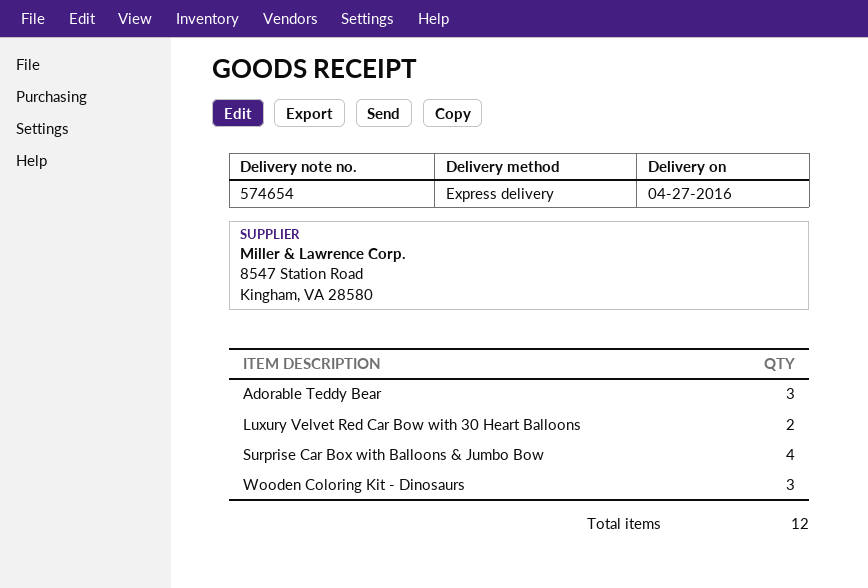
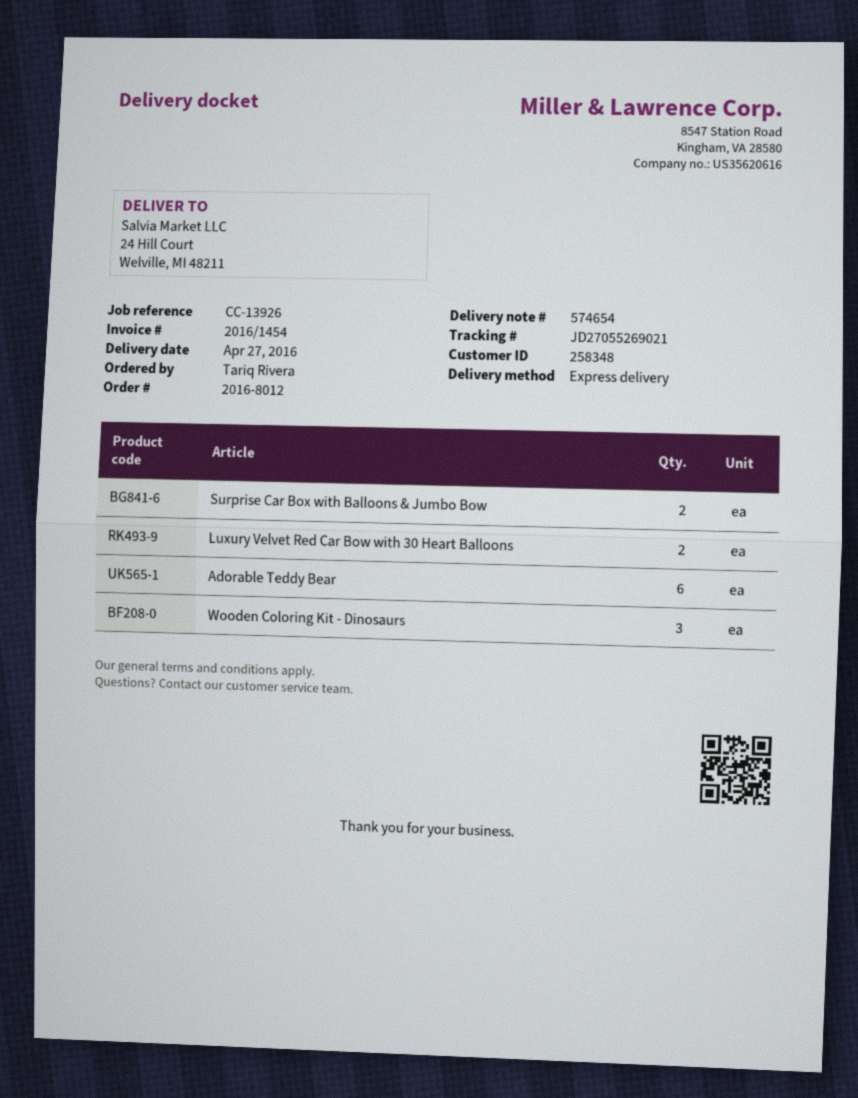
Adorable Teddy Bear: 3 -> 6
Surprise Car Box with Balloons & Jumbo Bow: 4 -> 2

